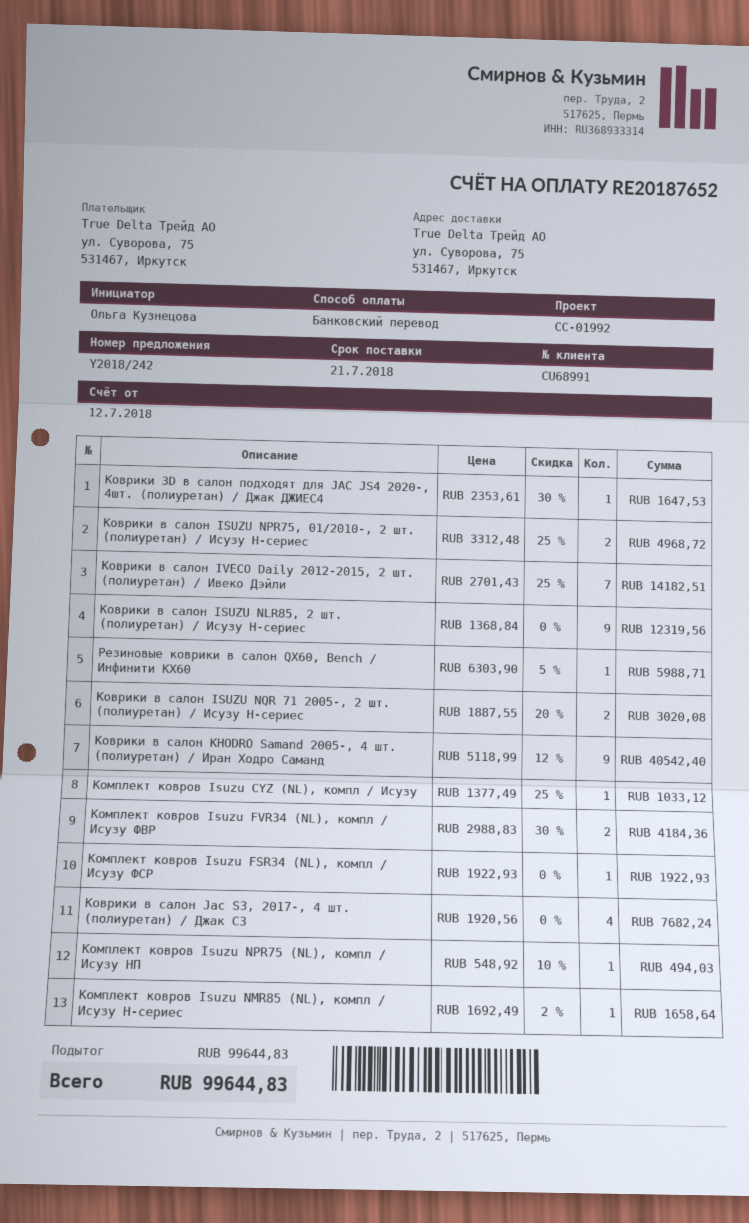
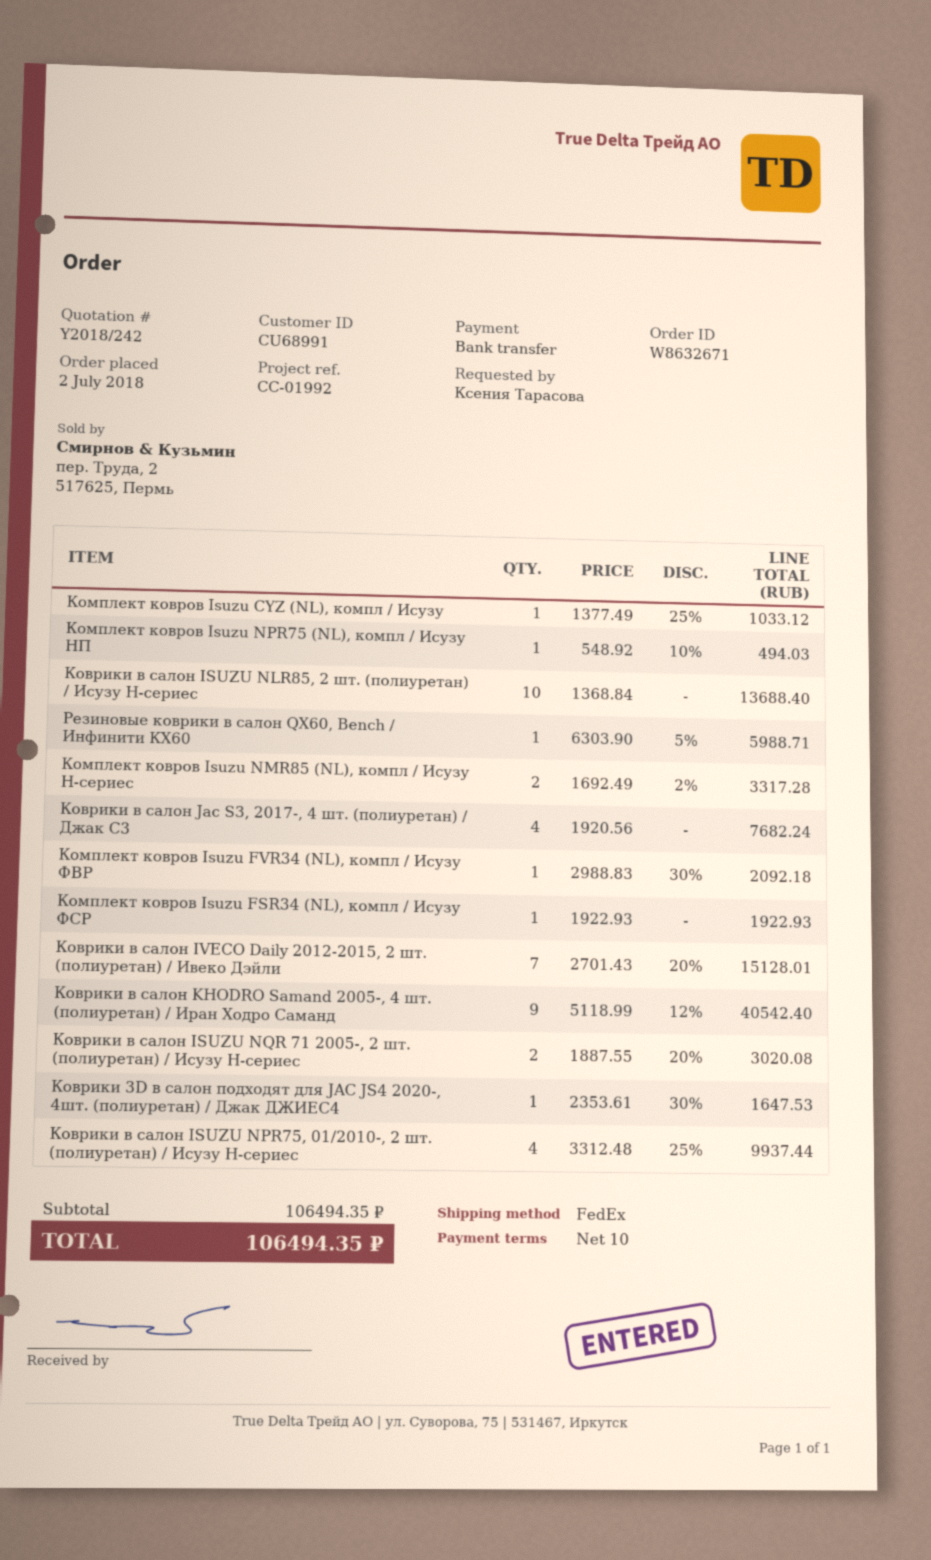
ordered by: Ольга Кузнецова -> Ксения Тарасова
Коврики в салон ISUZU NPR75, 01/2010-, 2 шт. (полиуретан) / Исузу Н-сериес: 2 x 3312.48 - 25% = 4968.72 -> 4 x 3312.48 - 25% = 9937.44
Коврики в салон IVECO Daily 2012-2015, 2 шт. (полиуретан) / Ивеко Дэйли: 7 x 2701.43 - 25% = 14182.51 -> 7 x 2701.43 - 20% = 15128.01
Коврики в салон ISUZU NLR85, 2 шт. (полиуретан) / Исузу Н-сериес: 9 x 1368.84 = 12319.56 -> 10 x 1368.84 = 13688.40
Комплект ковров Isuzu FVR34 (NL), компл / Исузу ФВР: 2 x 2988.83 - 30% = 4184.36 -> 1 x 2988.83 - 30% = 2092.18
Комплект ковров Isuzu NMR85 (NL), компл / Исузу Н-сериес: 1 x 1692.49 - 2% = 1658.64 -> 2 x 1692.49 - 2% = 3317.28
subtotal: 99644.83 -> 106494.35
total: 99644.83 -> 106494.35

